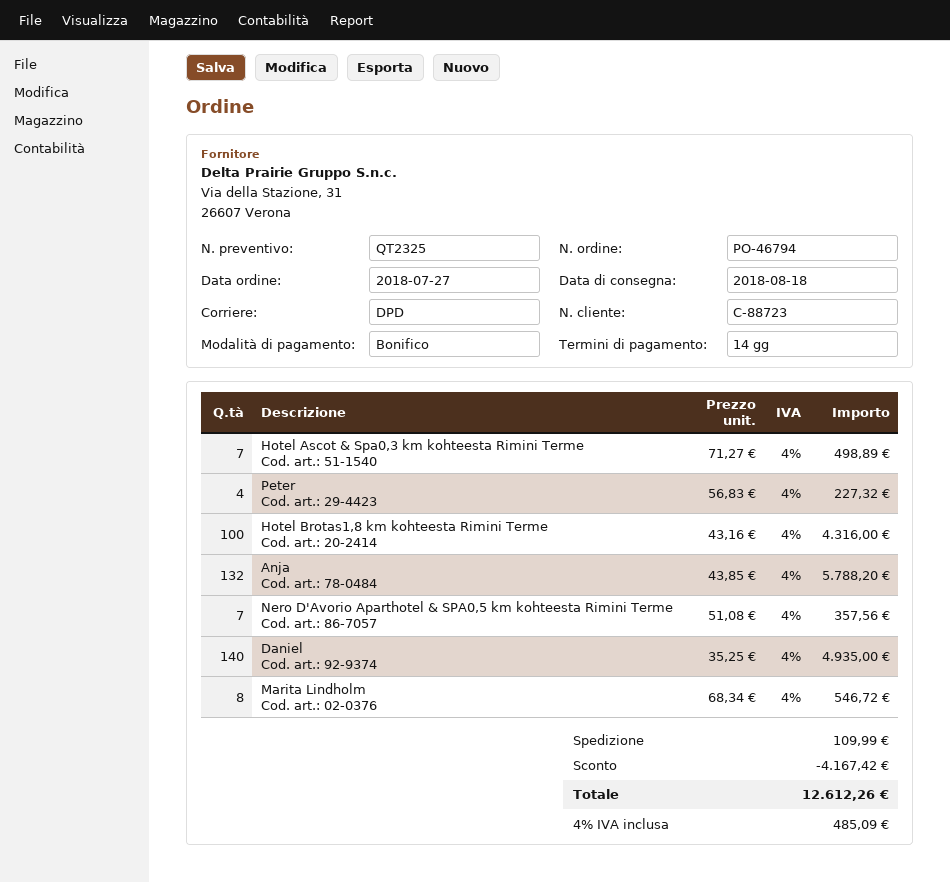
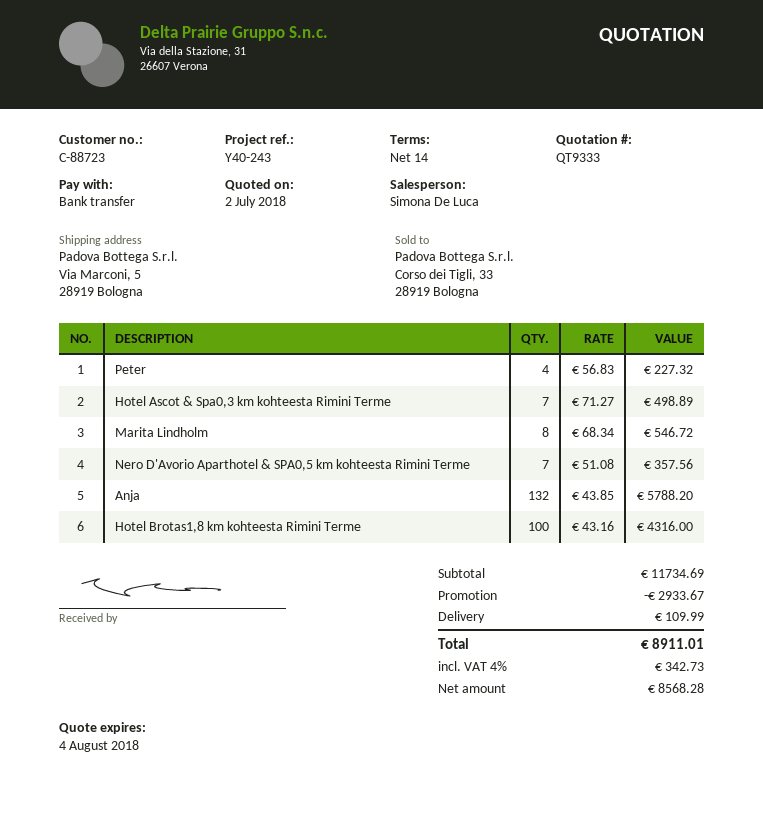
quote number: QT2325 -> QT9333
Daniel: 140 x 35.25 = 4935.00 -> none
discount: 4167.42 -> 2933.67
tax: 4% = 485.09 -> 4% = 342.73
total: 12612.26 -> 8911.01

